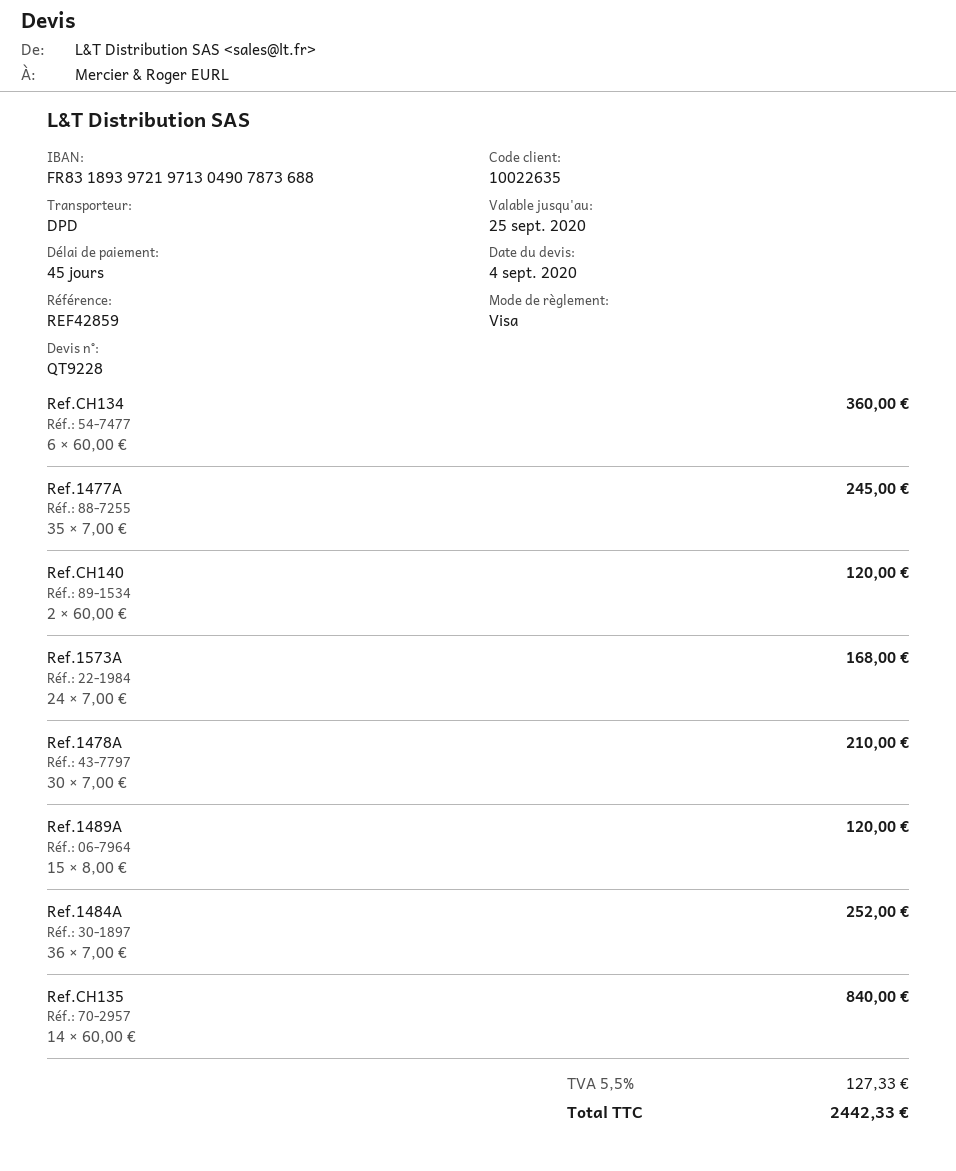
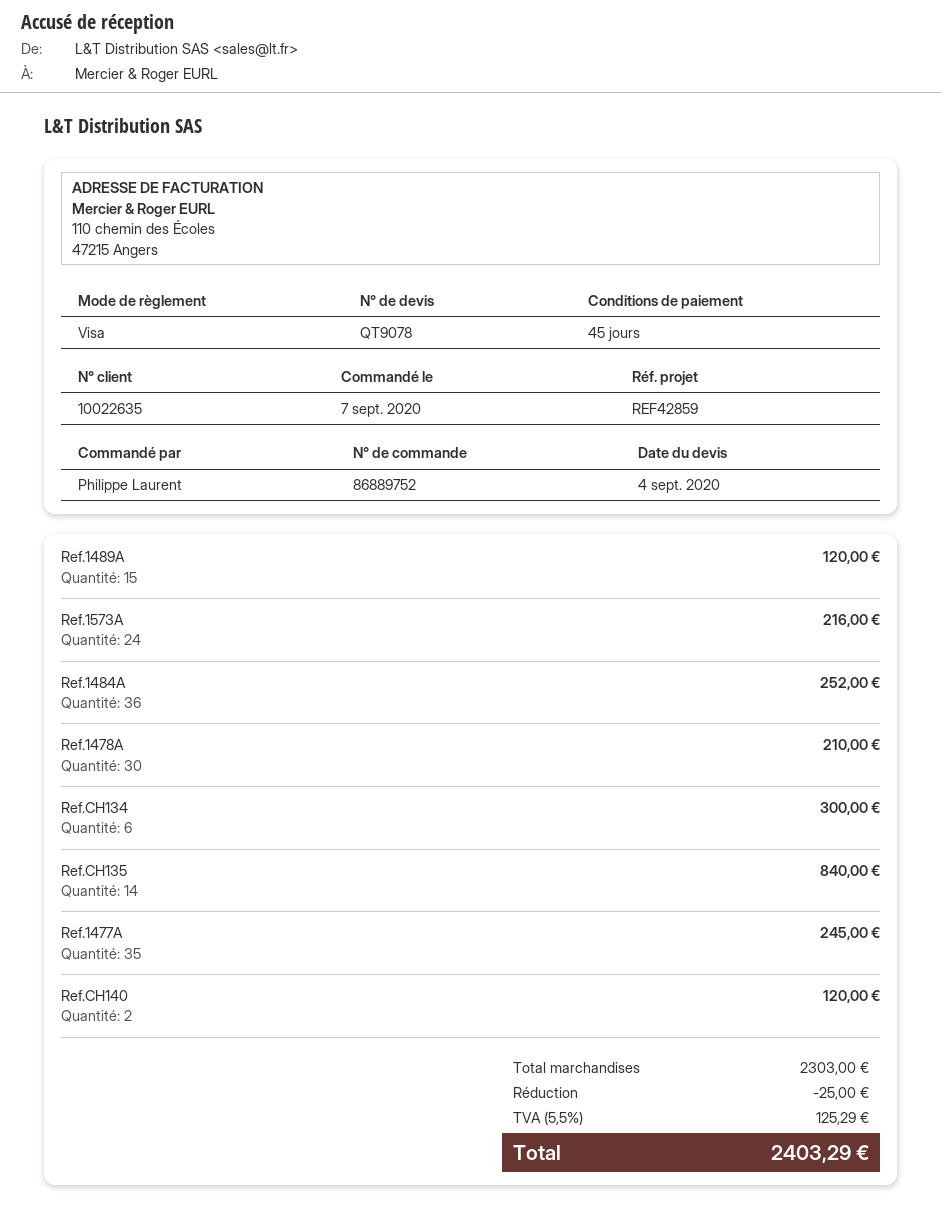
quote number: QT9228 -> QT9078
Ref.CH134: 6 for 360.00 -> 6 for 300.00
Ref.1573A: 24 for 168.00 -> 24 for 216.00
discount: none -> 25.00
tax: 5.5% = 127.33 -> 5.5% = 125.29
total: 2442.33 -> 2403.29

